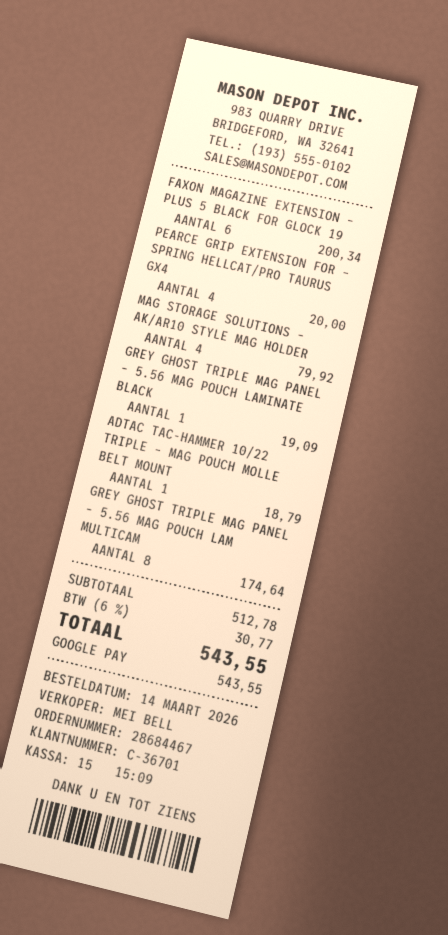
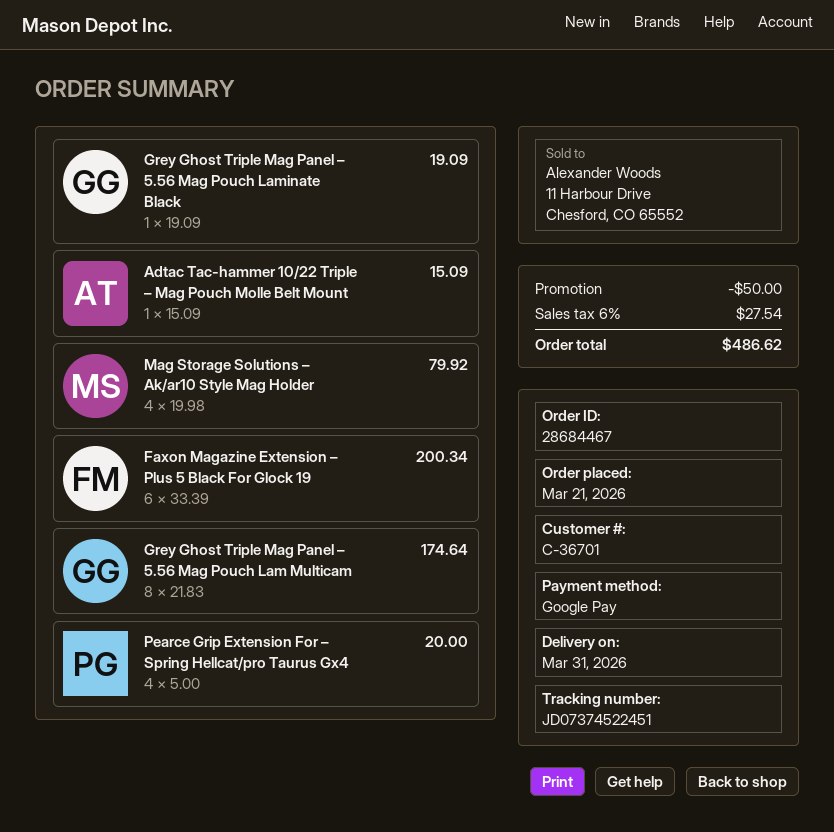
order date: 2026-03-14 -> 2026-03-21
ADTAC TAC-HAMMER 10/22 TRIPLE – MAG POUCH MOLLE BELT MOUNT: 1 for 18.79 -> 1 for 15.09
discount: none -> 50.00
tax: 6% = 30.77 -> 6% = 27.54
total: 543.55 -> 486.62

